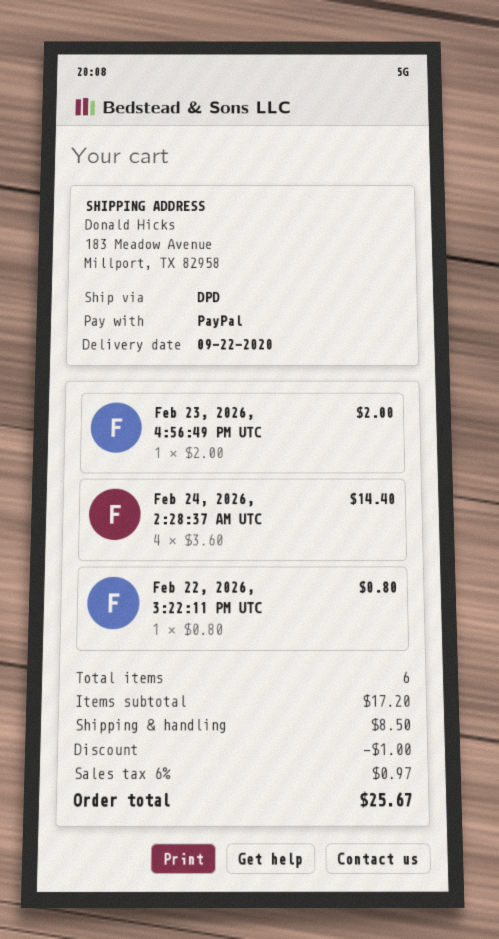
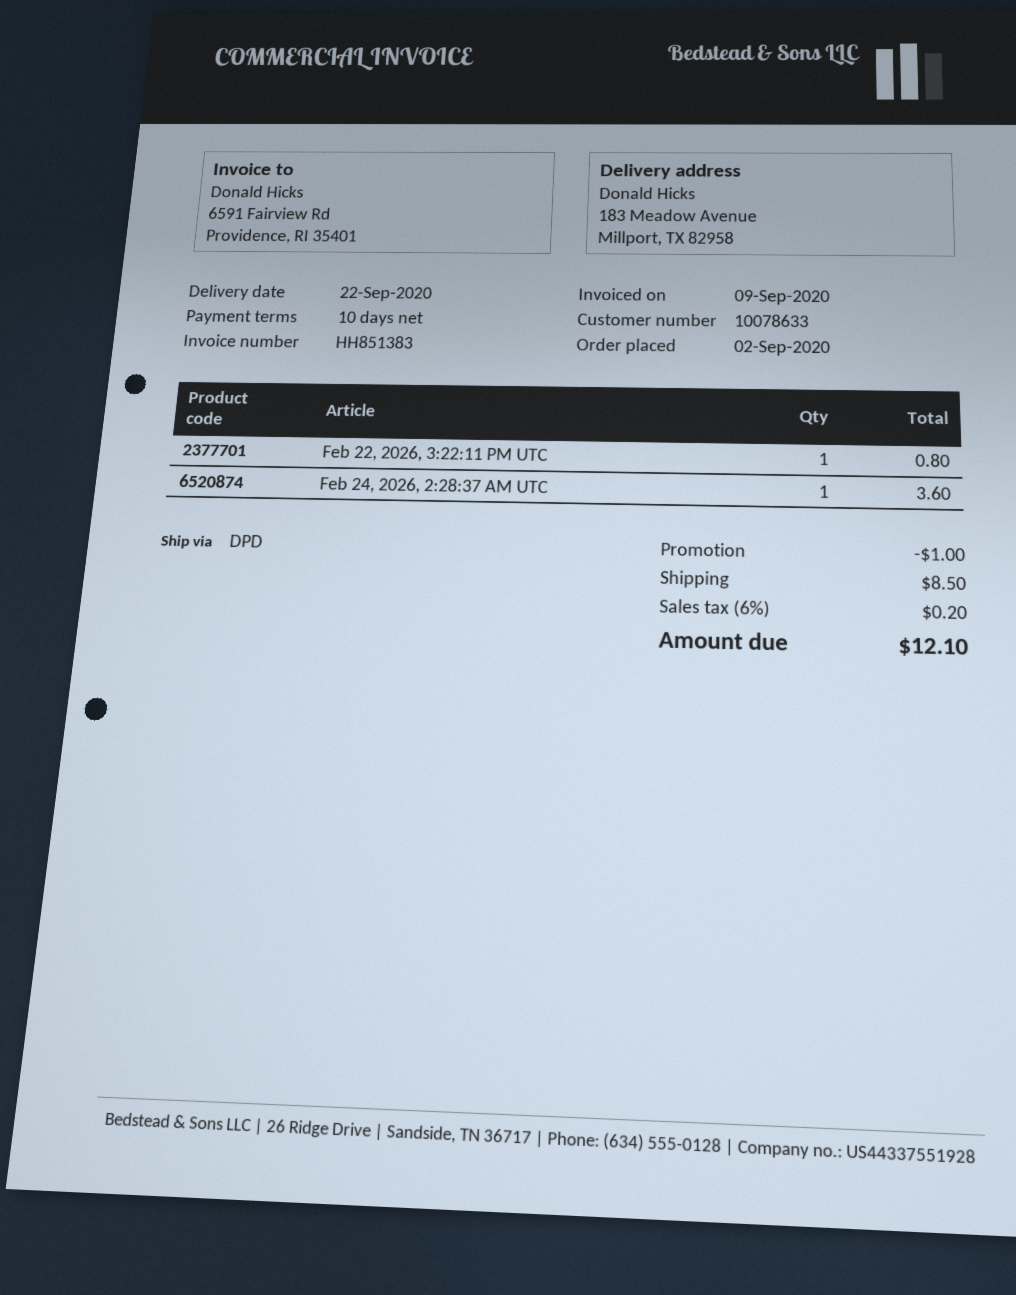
Feb 23, 2026, 4:56:49 PM UTC: 1 for 2.00 -> none
Feb 24, 2026, 2:28:37 AM UTC: 4 for 14.40 -> 1 for 3.60
tax: 6% = 0.97 -> 6% = 0.20
total: 25.67 -> 12.10

